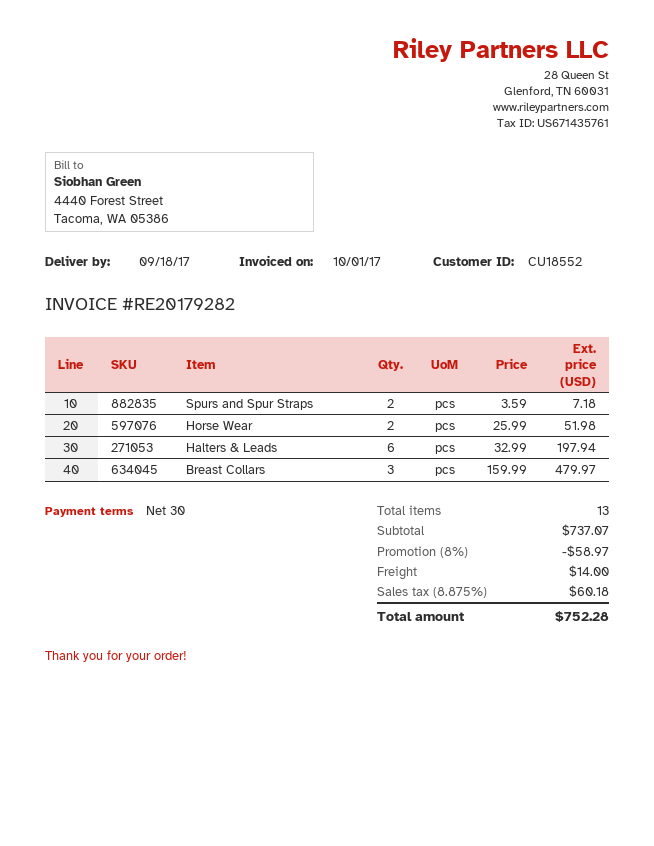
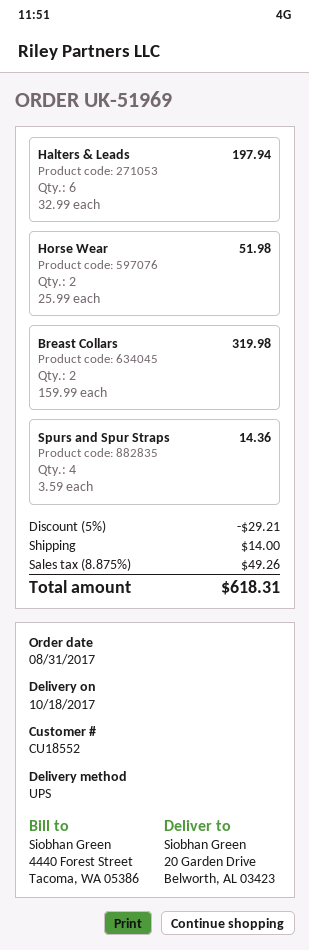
delivery date: 2017-09-18 -> 2017-10-18
Spurs and Spur Straps: 2 x 3.59 = 7.18 -> 4 x 3.59 = 14.36
Breast Collars: 3 x 159.99 = 479.97 -> 2 x 159.99 = 319.98
discount: 8% = 58.97 -> 5% = 29.21
tax: 8.875% = 60.18 -> 8.875% = 49.26
total: 752.28 -> 618.31

